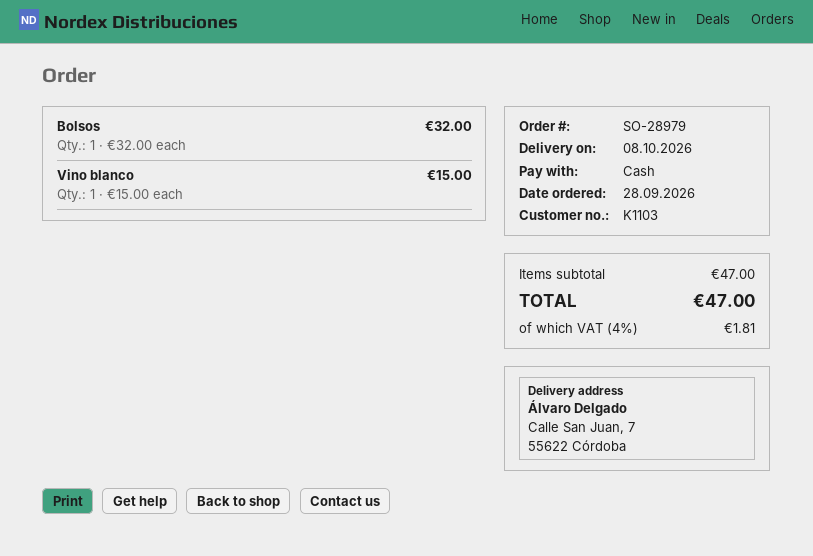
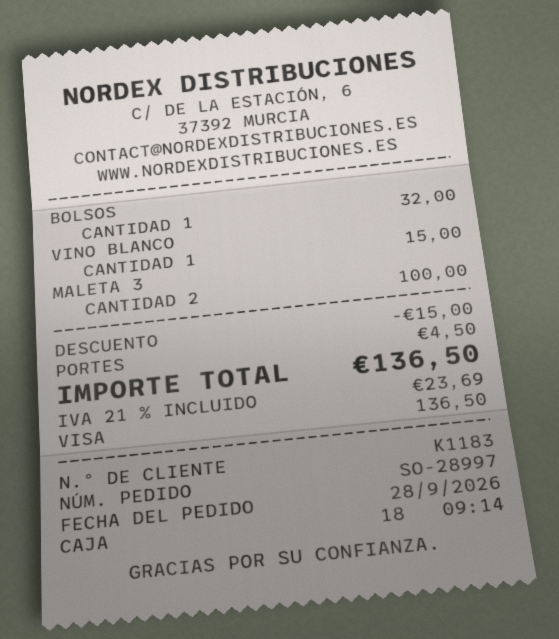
order number: SO-28979 -> SO-28997
customer number: K1103 -> K1183
payment method: cash -> Visa
MALETA 3: none -> 2 for 100.00
discount: none -> 15.00
shipping: none -> 4.50
tax: 4% = 1.81 -> 21% = 23.69
total: 47.00 -> 136.50

